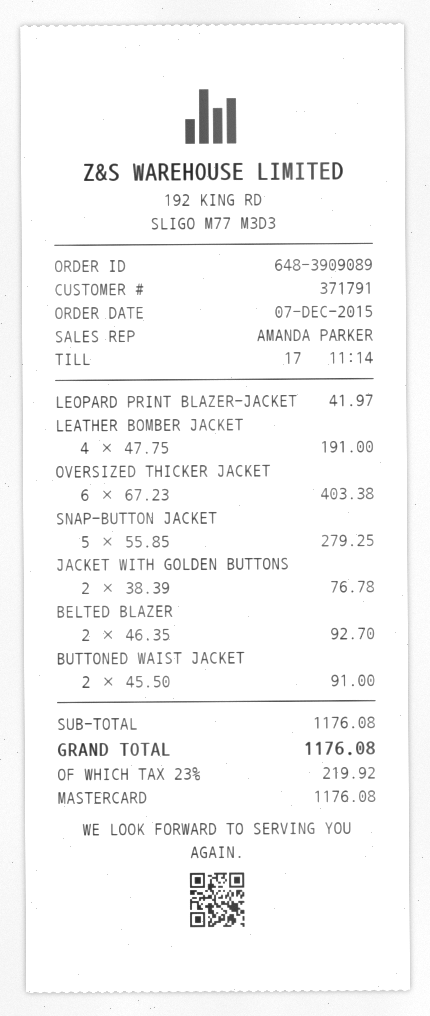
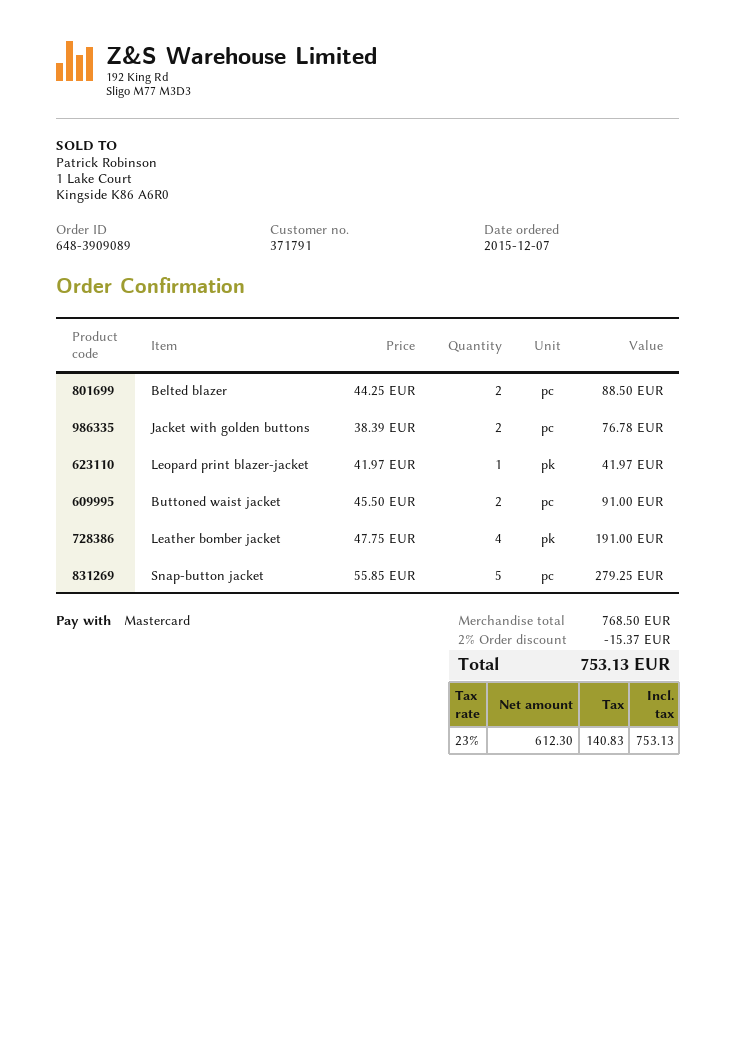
OVERSIZED THICKER JACKET: 6 x 67.23 = 403.38 -> none
BELTED BLAZER: 2 x 46.35 = 92.70 -> 2 x 44.25 = 88.50
subtotal: 1176.08 -> 768.50
discount: none -> 2% = 15.37
tax: 23% = 219.92 -> 23% = 140.83
total: 1176.08 -> 753.13

